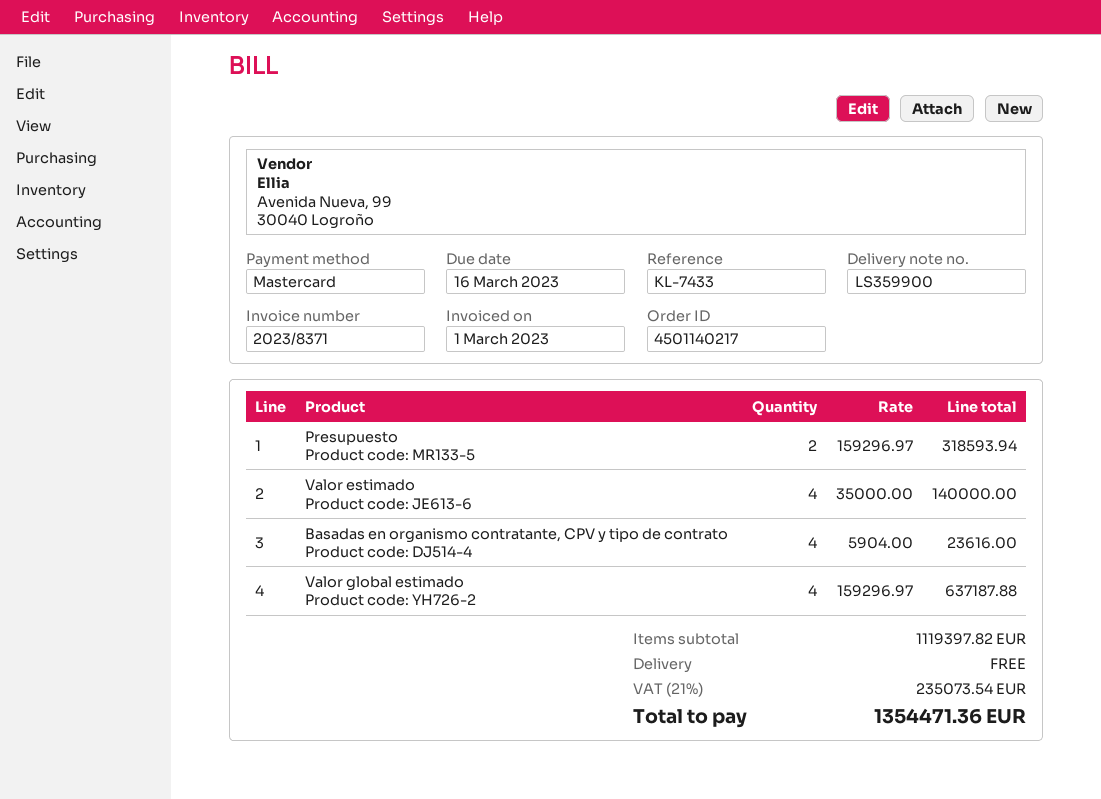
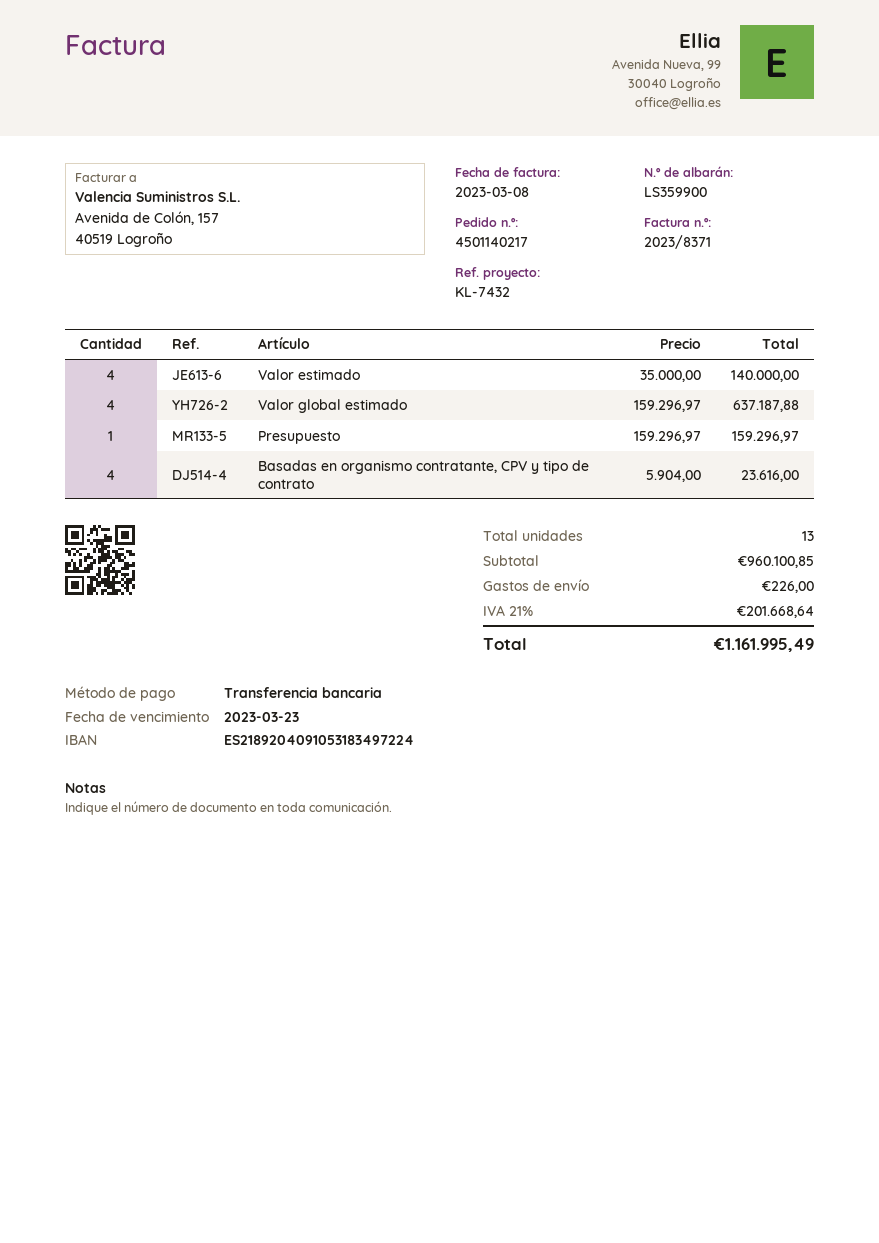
invoice date: 2023-03-01 -> 2023-03-08
due date: 2023-03-16 -> 2023-03-23
reference: KL-7433 -> KL-7432
payment method: Mastercard -> bank transfer
Presupuesto: 2 x 159296.97 = 318593.94 -> 1 x 159296.97 = 159296.97
subtotal: 1119397.82 -> 960100.85
shipping: 0.00 -> 226.00
tax: 21% = 235073.54 -> 21% = 201668.64
total: 1354471.36 -> 1161995.49

